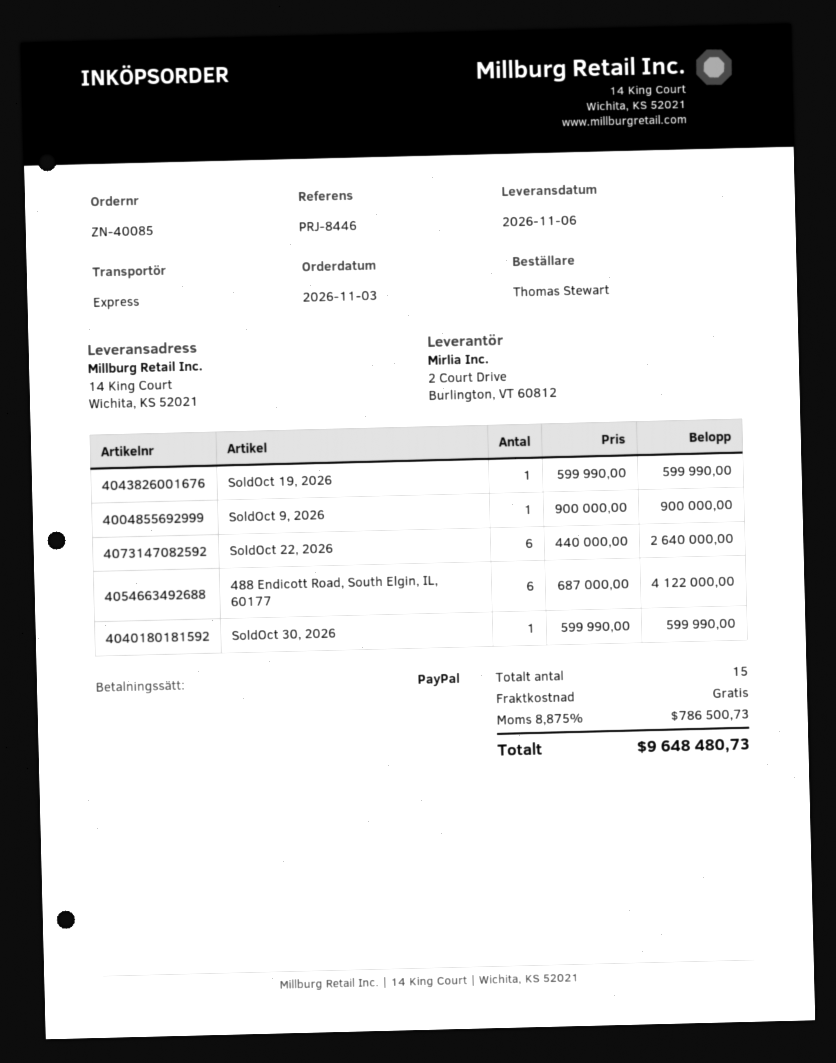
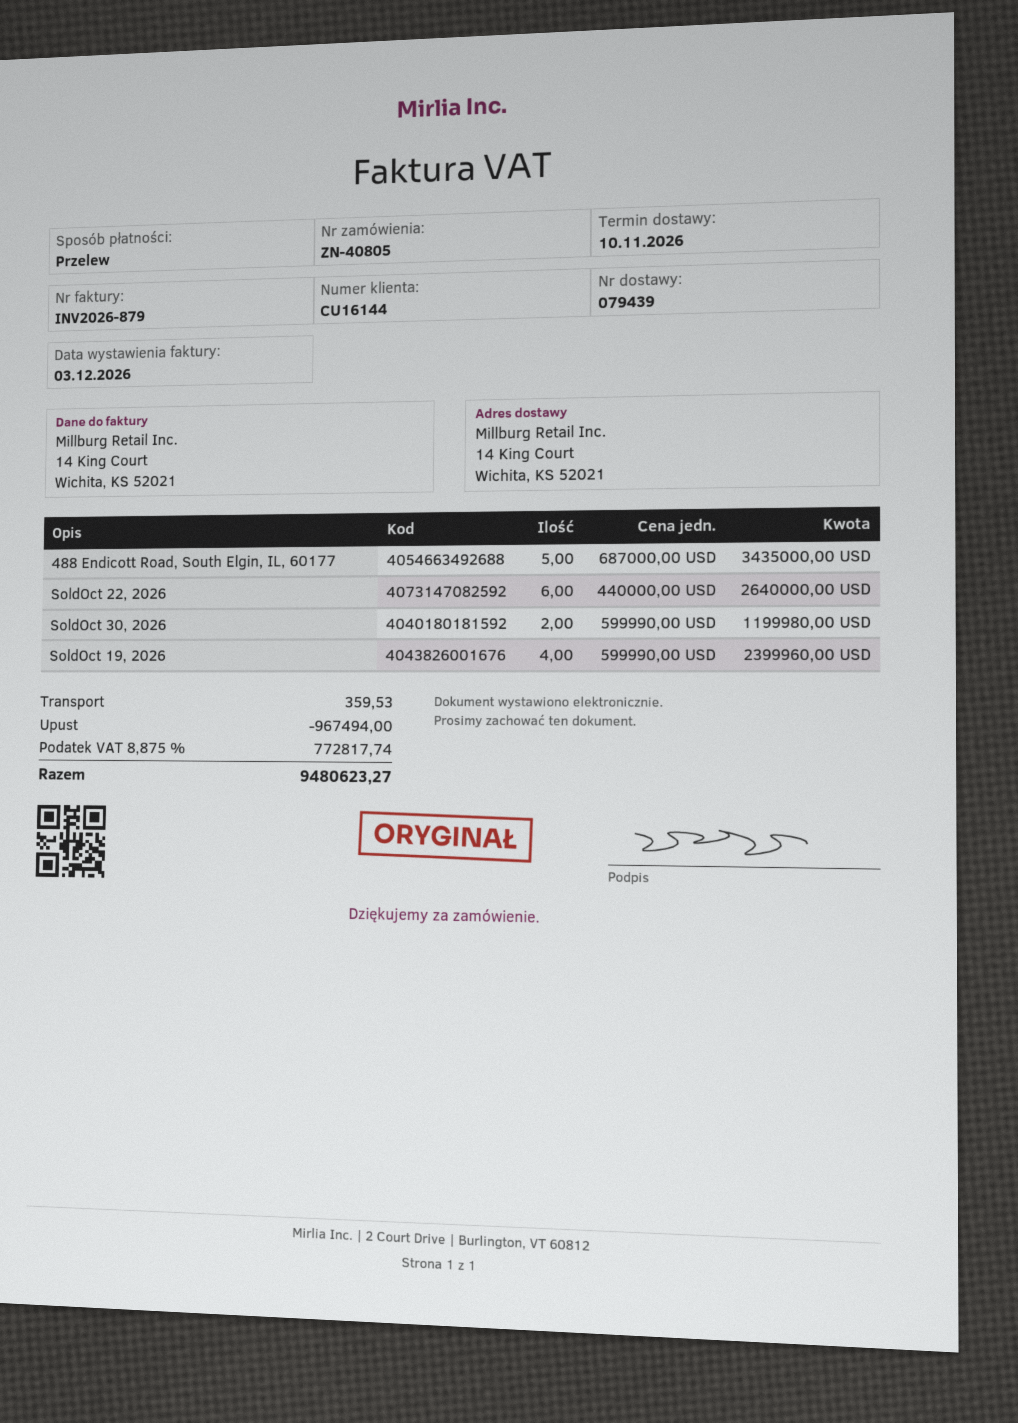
order number: ZN-40085 -> ZN-40805
delivery date: 2026-11-06 -> 2026-11-10
payment method: PayPal -> bank transfer
SoldOct 19, 2026: 1 x 599990.00 = 599990.00 -> 4 x 599990.00 = 2399960.00
SoldOct 9, 2026: 1 x 900000.00 = 900000.00 -> none
488 Endicott Road, South Elgin, IL, 60177: 6 x 687000.00 = 4122000.00 -> 5 x 687000.00 = 3435000.00
SoldOct 30, 2026: 1 x 599990.00 = 599990.00 -> 2 x 599990.00 = 1199980.00
discount: none -> 967494.00
shipping: 0.00 -> 359.53
tax: 8.875% = 786500.73 -> 8.875% = 772817.74
total: 9648480.73 -> 9480623.27

